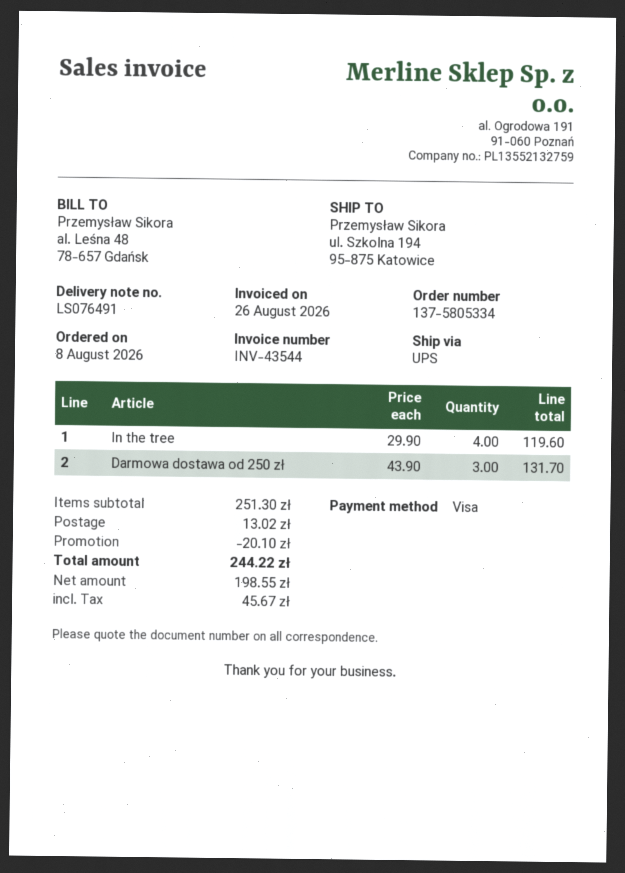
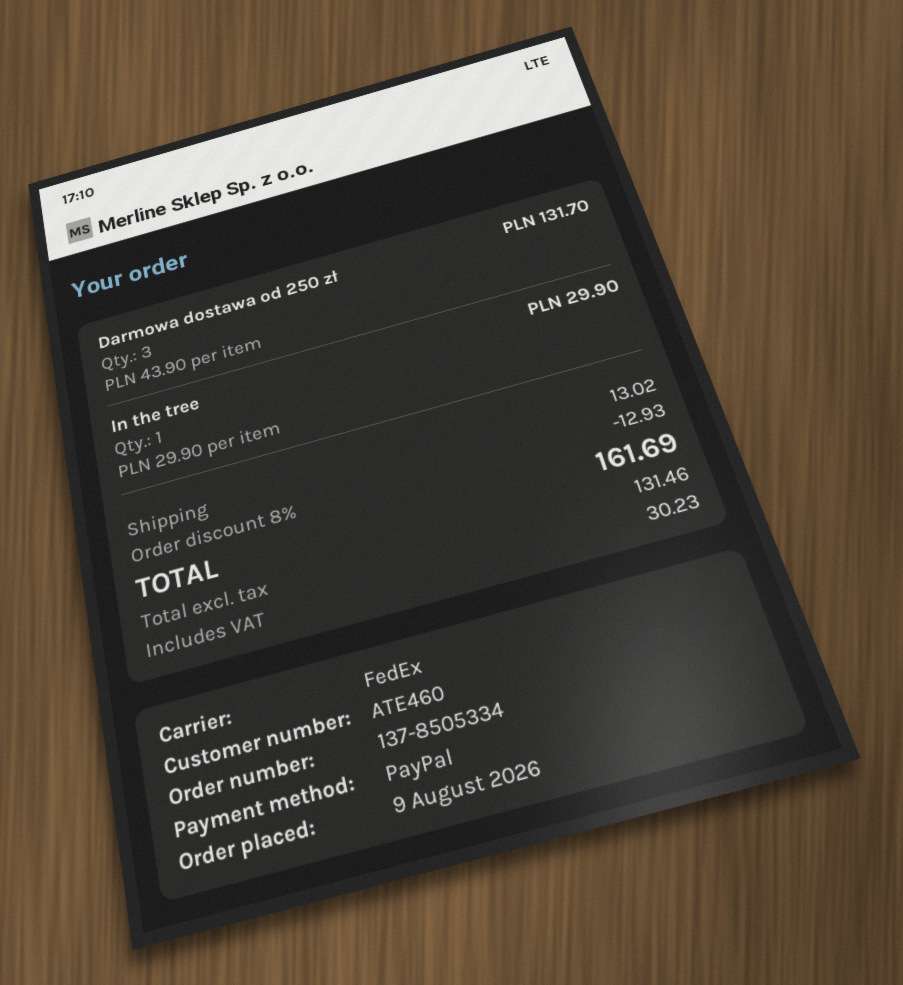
order number: 137-5805334 -> 137-8505334
order date: 2026-08-08 -> 2026-08-09
payment method: Visa -> PayPal
shipping method: UPS -> FedEx
In the tree: 4 x 29.90 = 119.60 -> 1 x 29.90 = 29.90
discount: 20.10 -> 12.93
net: 198.55 -> 131.46
tax: 45.67 -> 30.23
total: 244.22 -> 161.69

